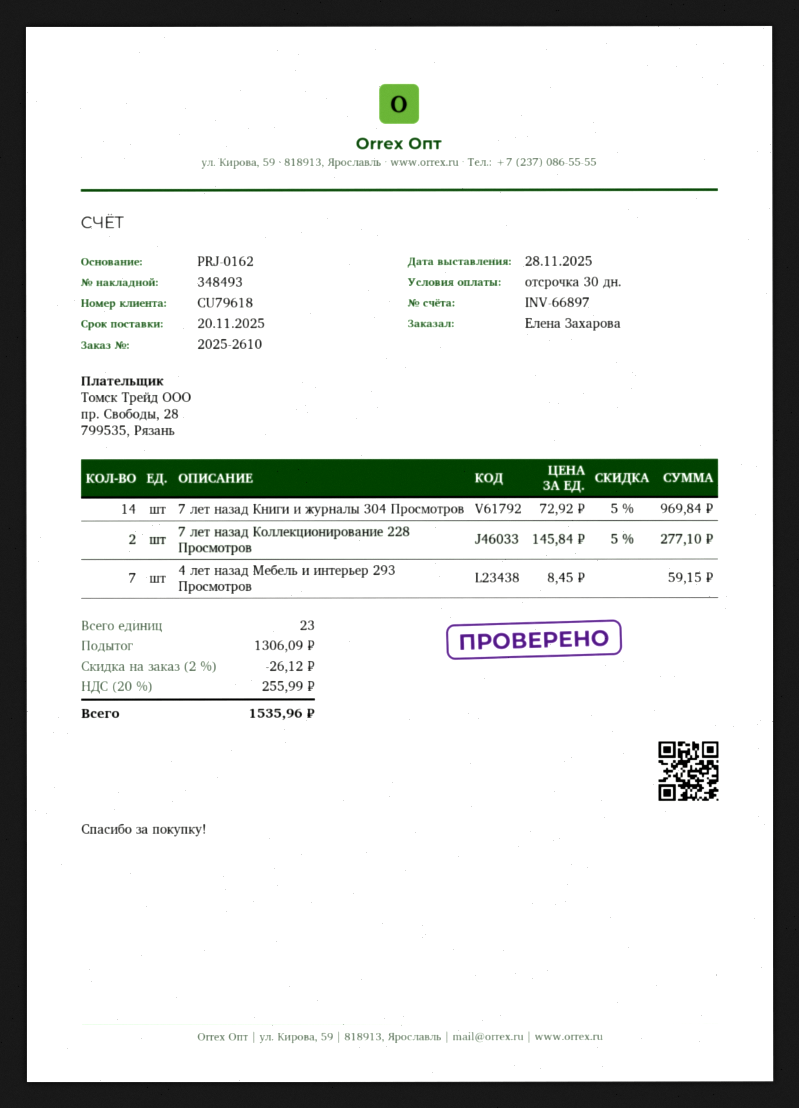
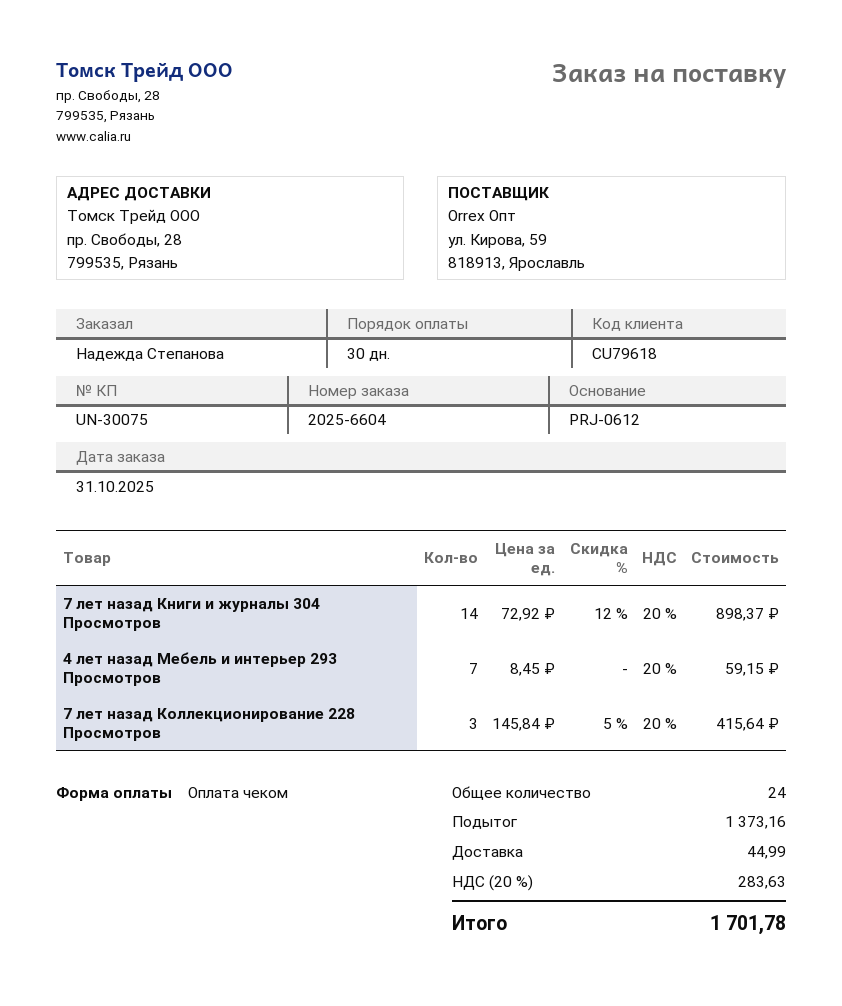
order number: 2025-2610 -> 2025-6604
reference: PRJ-0162 -> PRJ-0612
ordered by: Елена Захарова -> Надежда Степанова
7 лет назад Книги и журналы 304 Просмотров: 14 x 72.92 - 5% = 969.84 -> 14 x 72.92 - 12% = 898.37
7 лет назад Коллекционирование 228 Просмотров: 2 x 145.84 - 5% = 277.10 -> 3 x 145.84 - 5% = 415.64
total quantity: 23 -> 24
subtotal: 1306.09 -> 1373.16
discount: 2% = 26.12 -> none
shipping: none -> 44.99
tax: 20% = 255.99 -> 20% = 283.63
total: 1535.96 -> 1701.78

